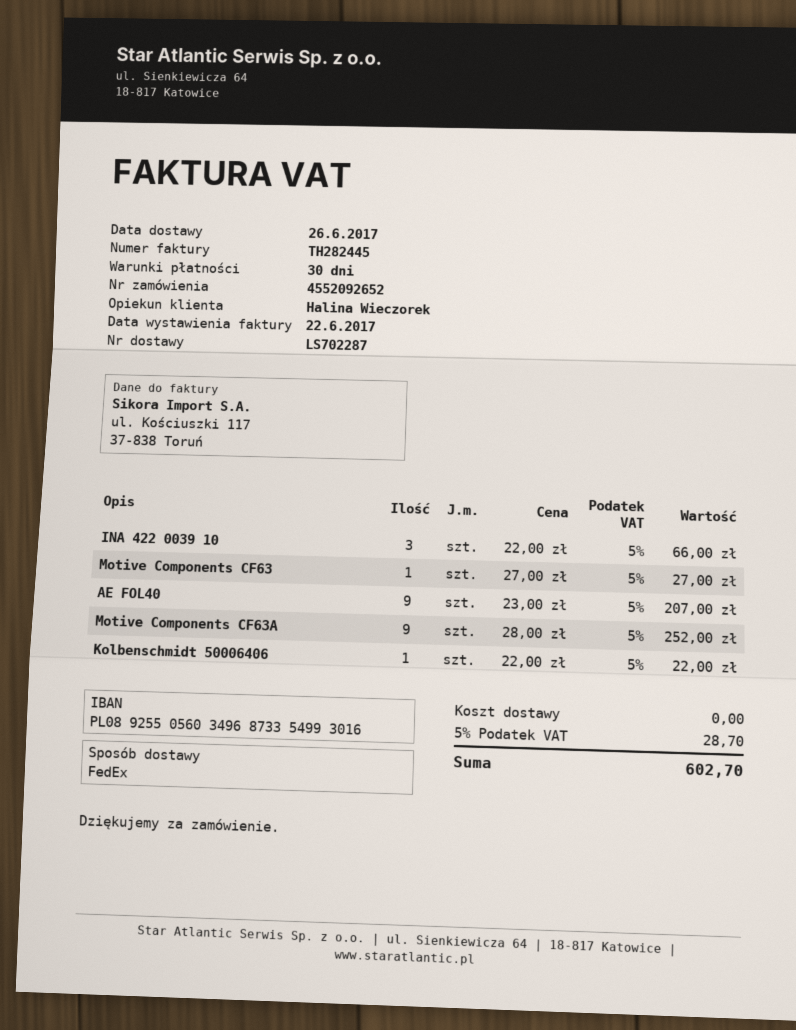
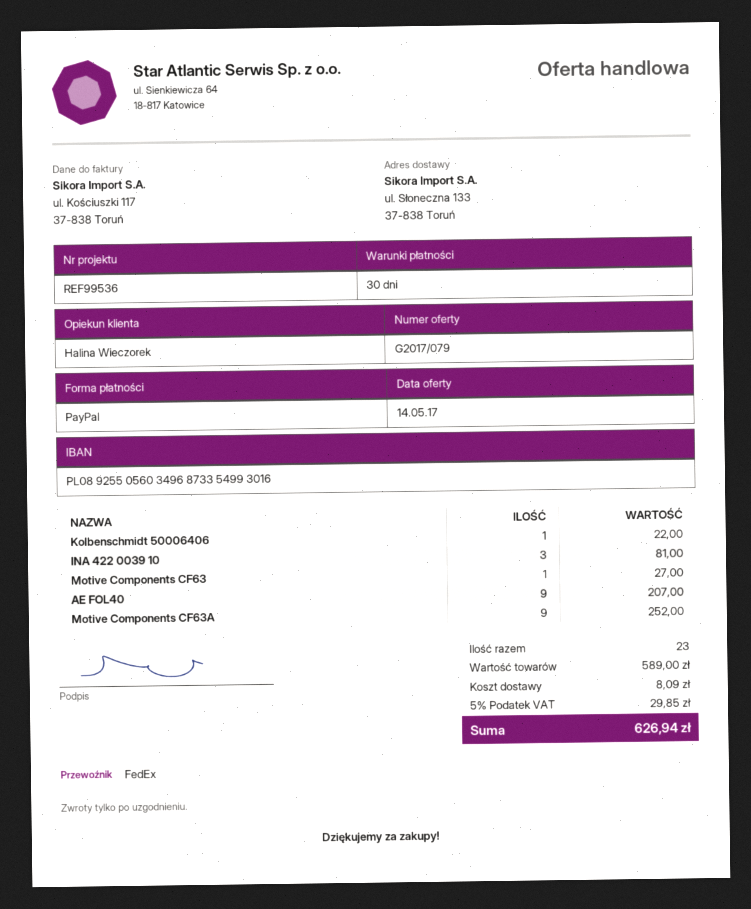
INA 422 0039 10: 3 for 66.00 -> 3 for 81.00
shipping: 0.00 -> 8.09
tax: 5% = 28.70 -> 5% = 29.85
total: 602.70 -> 626.94

